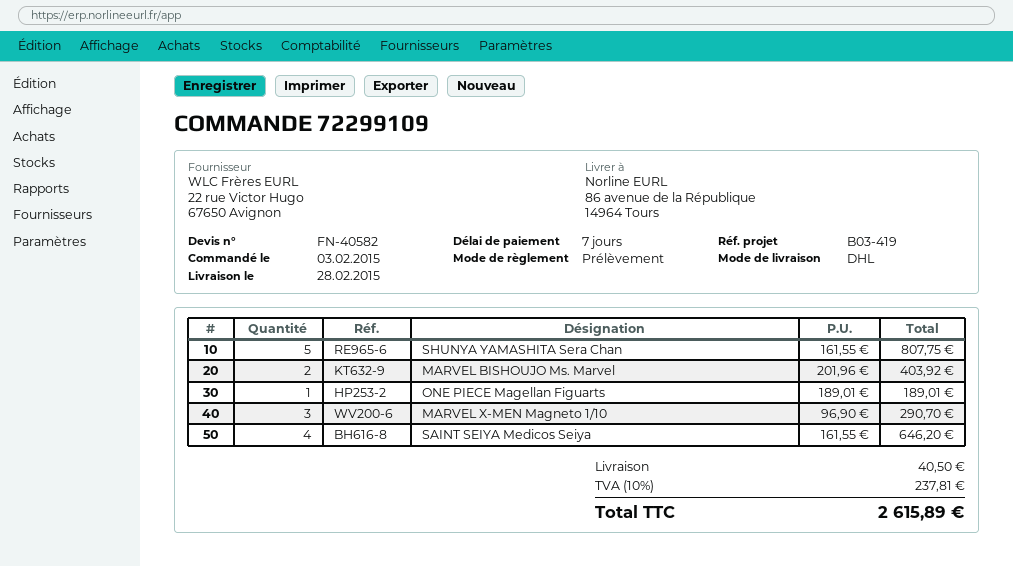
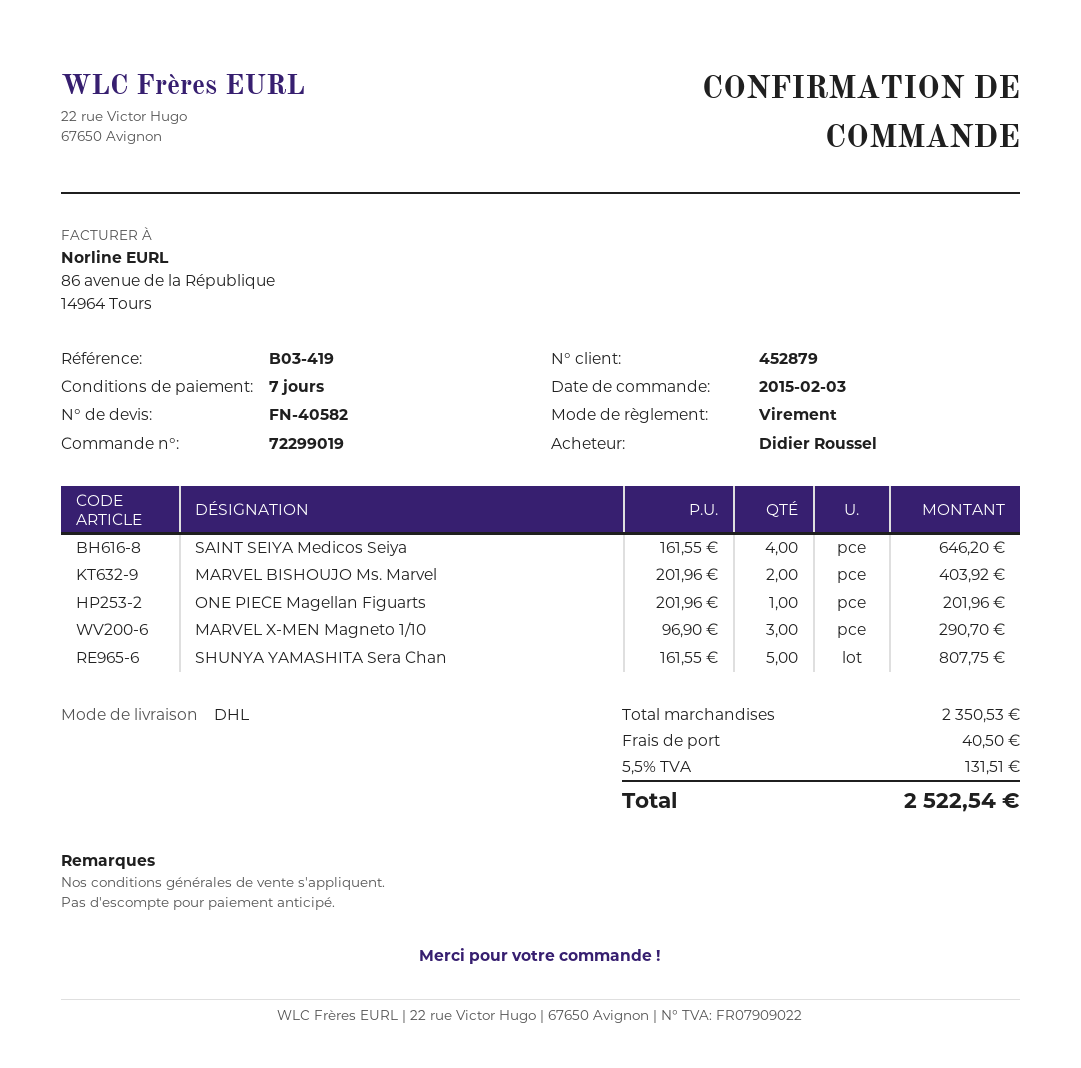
order number: 72299109 -> 72299019
payment method: direct debit -> bank transfer
ONE PIECE Magellan Figuarts: 1 x 189.01 = 189.01 -> 1 x 201.96 = 201.96
tax: 10% = 237.81 -> 5.5% = 131.51
total: 2615.89 -> 2522.54

